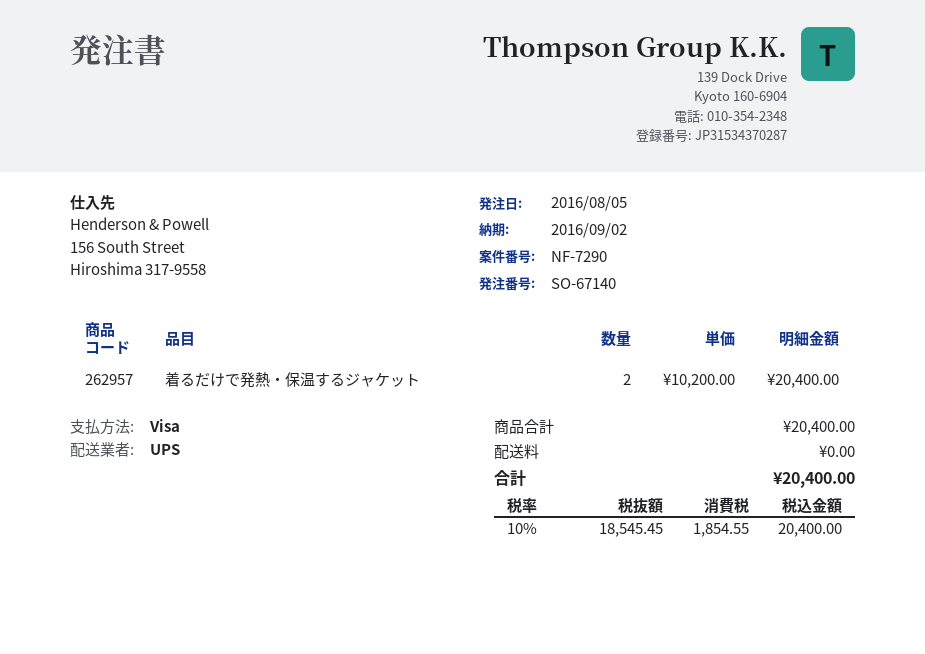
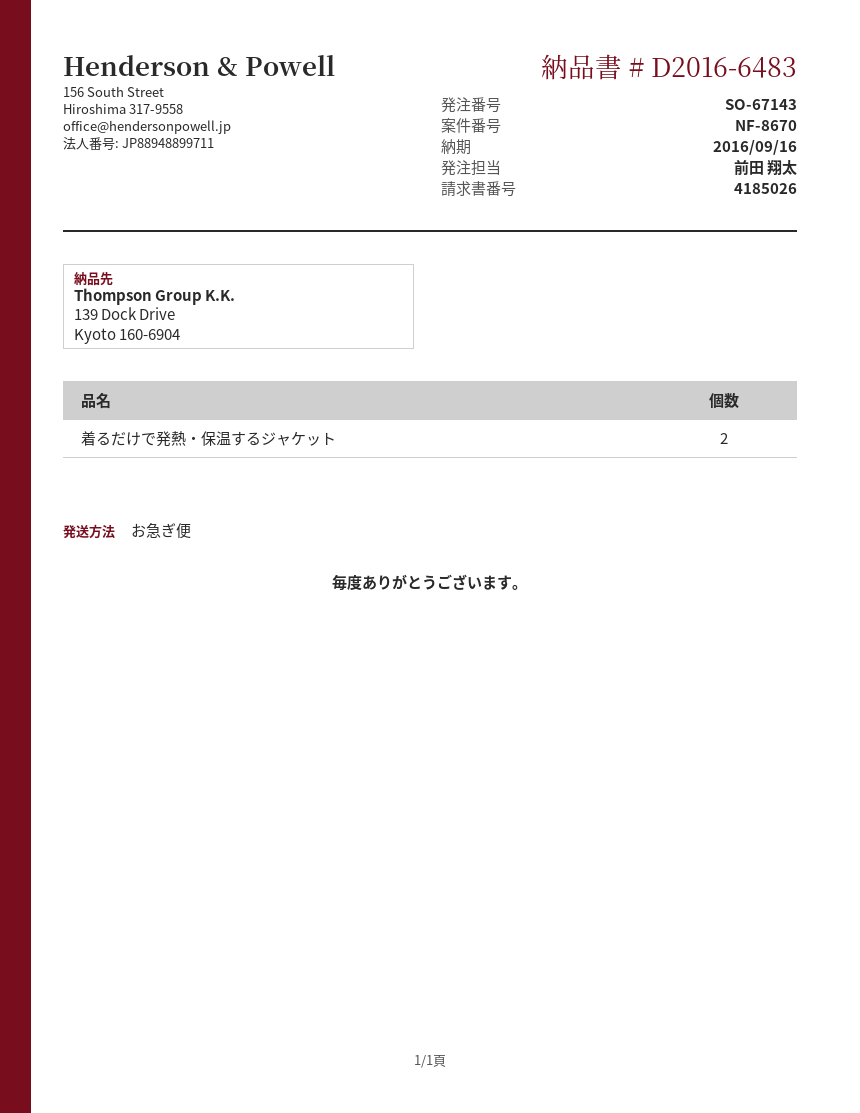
order number: SO-67140 -> SO-67143
delivery date: 2016-09-02 -> 2016-09-16
reference: NF-7290 -> NF-8670
shipping method: UPS -> express

